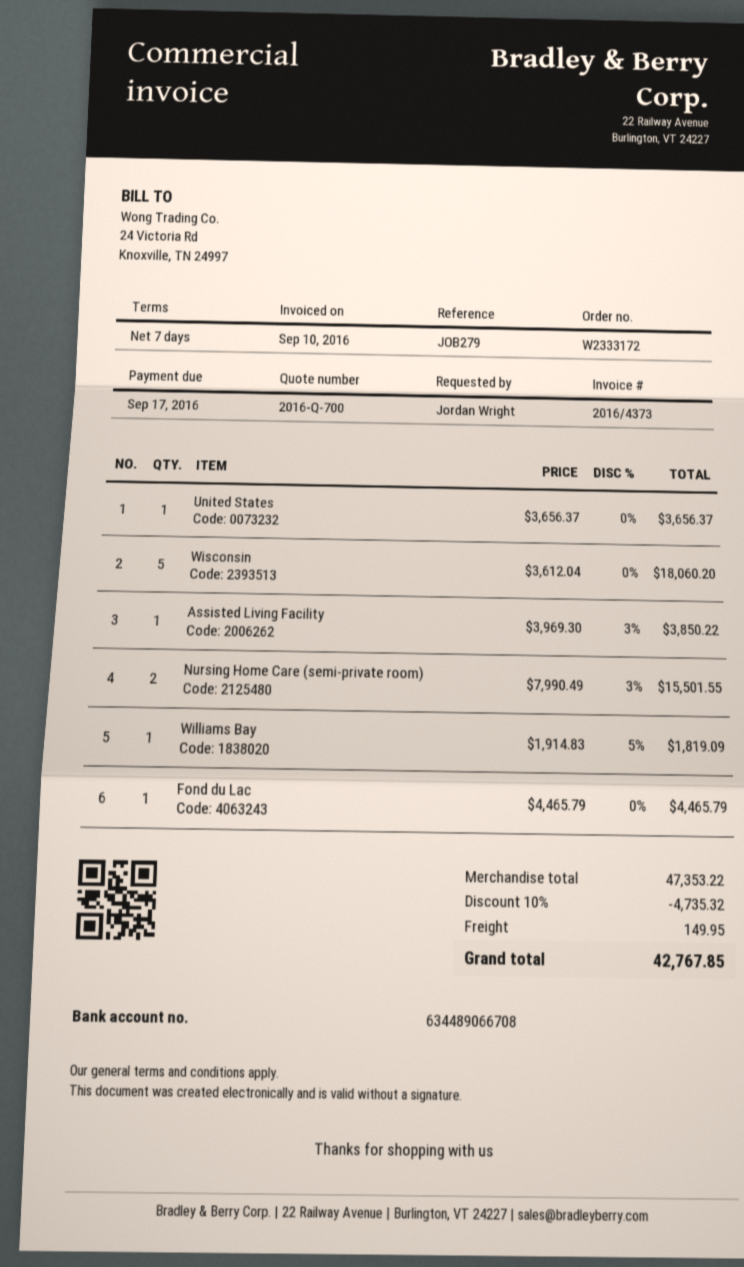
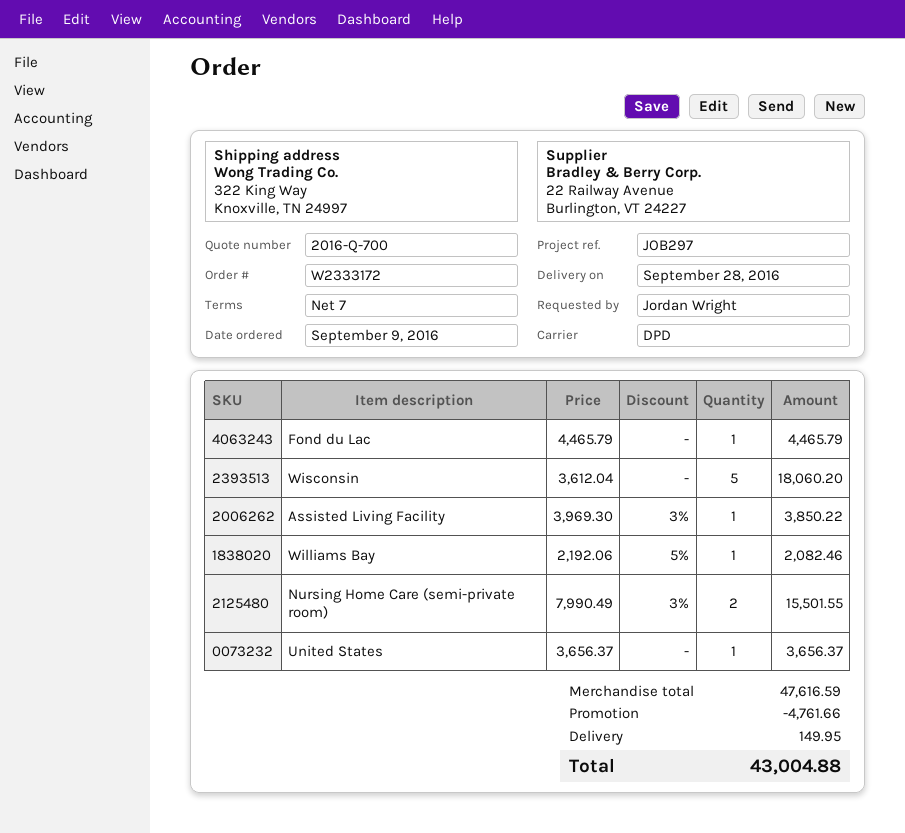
reference: JOB279 -> JOB297
Williams Bay: 1 x 1914.83 - 5% = 1819.09 -> 1 x 2192.06 - 5% = 2082.46
subtotal: 47353.22 -> 47616.59
discount: 4735.32 -> 4761.66
total: 42767.85 -> 43004.88

